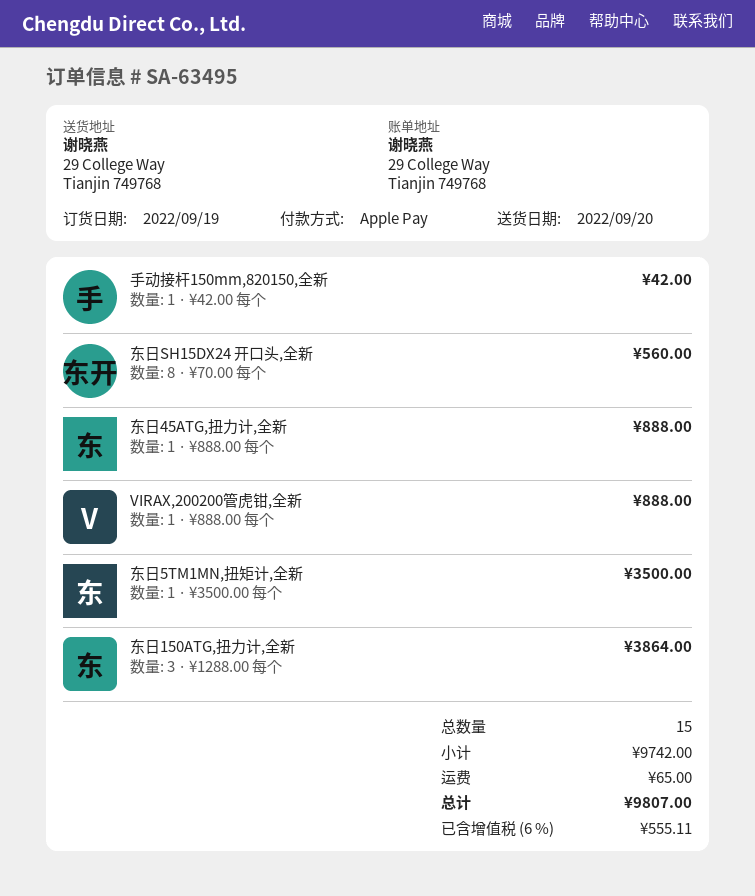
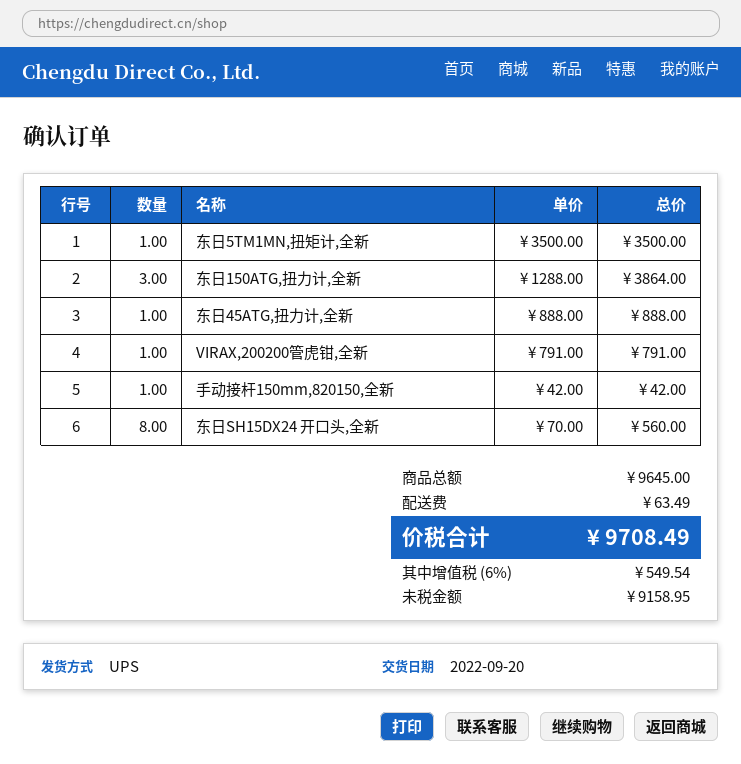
VIRAX,200200管虎钳,全新: 1 x 888.00 = 888.00 -> 1 x 791.00 = 791.00
subtotal: 9742.00 -> 9645.00
shipping: 65.00 -> 63.49
tax: 6% = 555.11 -> 6% = 549.54
total: 9807.00 -> 9708.49

